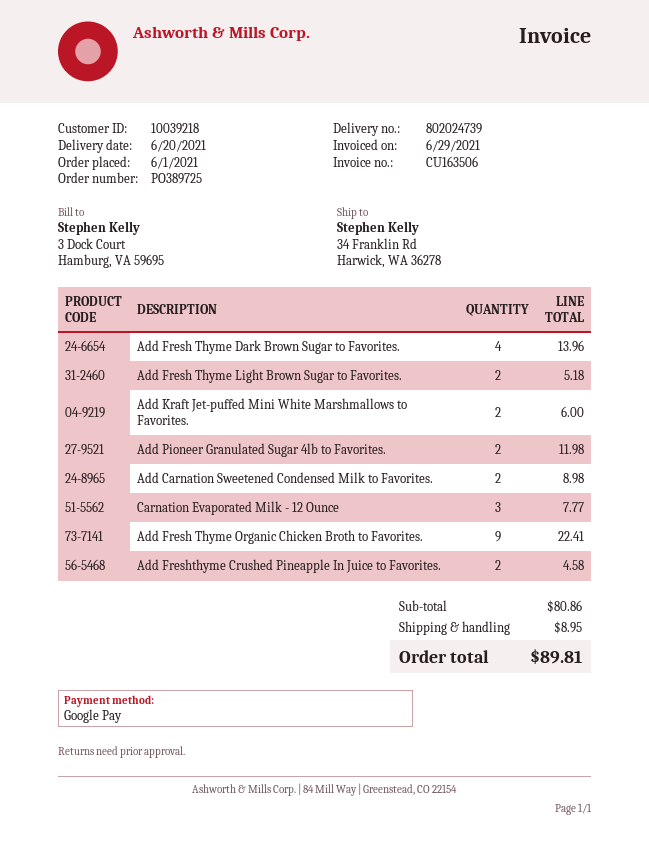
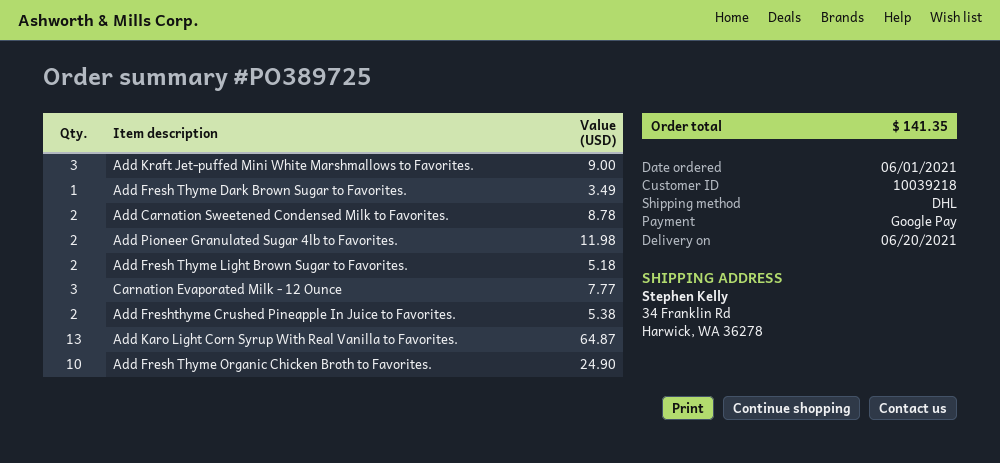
Add Fresh Thyme Dark Brown Sugar to Favorites.: 4 for 13.96 -> 1 for 3.49
Add Kraft Jet-puffed Mini White Marshmallows to Favorites.: 2 for 6.00 -> 3 for 9.00
Add Carnation Sweetened Condensed Milk to Favorites.: 2 for 8.98 -> 2 for 8.78
Add Fresh Thyme Organic Chicken Broth to Favorites.: 9 for 22.41 -> 10 for 24.90
Add Freshthyme Crushed Pineapple In Juice to Favorites.: 2 for 4.58 -> 2 for 5.38
Add Karo Light Corn Syrup With Real Vanilla to Favorites.: none -> 13 for 64.87
shipping: 8.95 -> none
total: 89.81 -> 141.35

